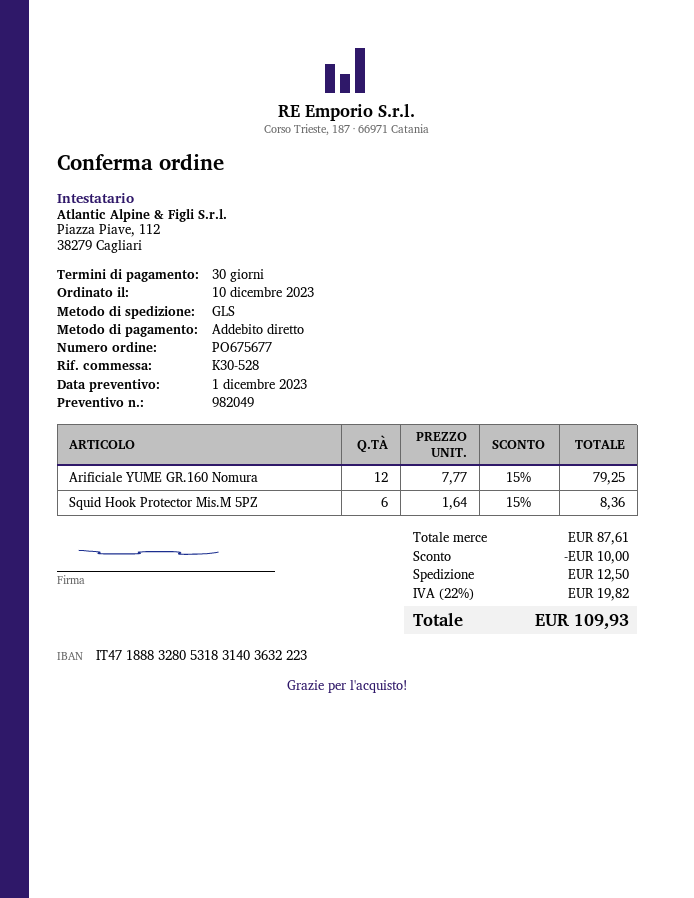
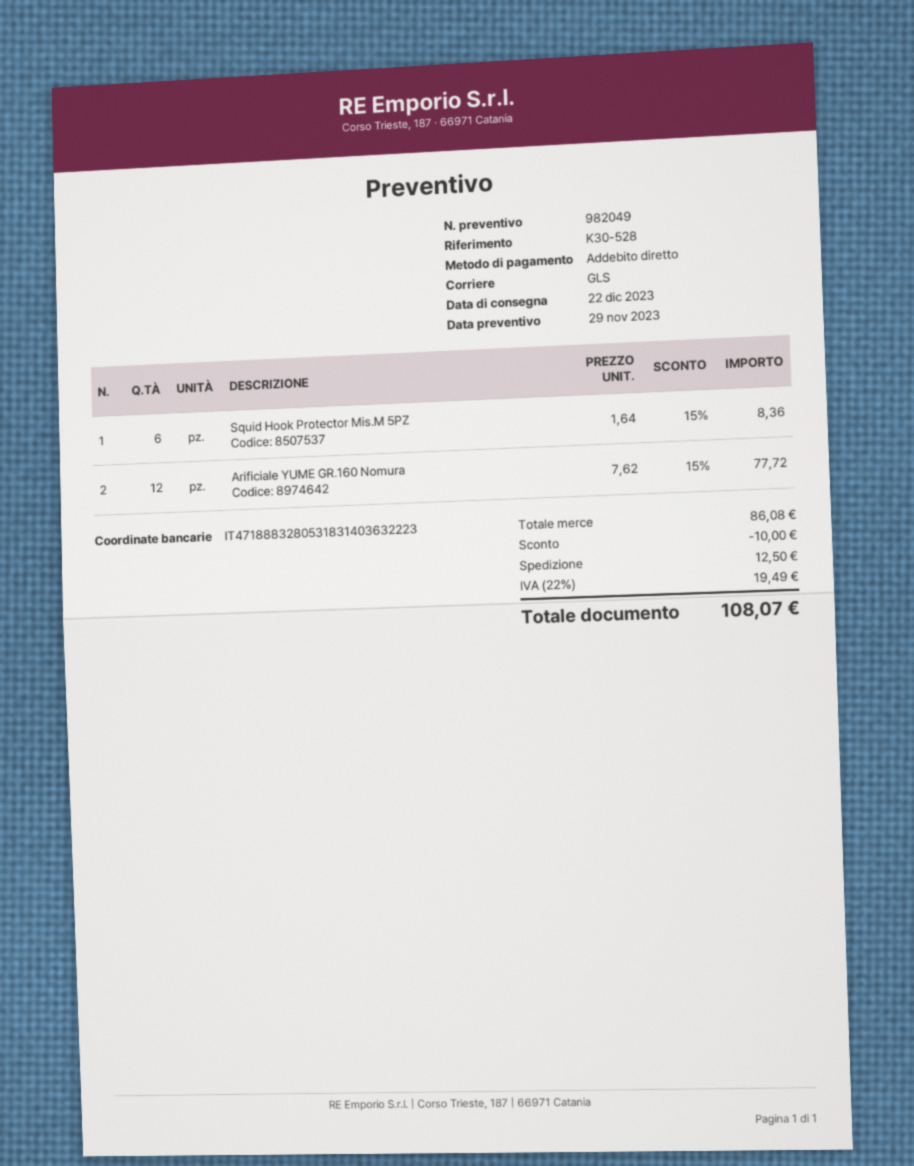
quote date: 2023-12-01 -> 2023-11-29
Arificiale YUME GR.160 Nomura: 12 x 7.77 - 15% = 79.25 -> 12 x 7.62 - 15% = 77.72
subtotal: 87.61 -> 86.08
tax: 22% = 19.82 -> 22% = 19.49
total: 109.93 -> 108.07

